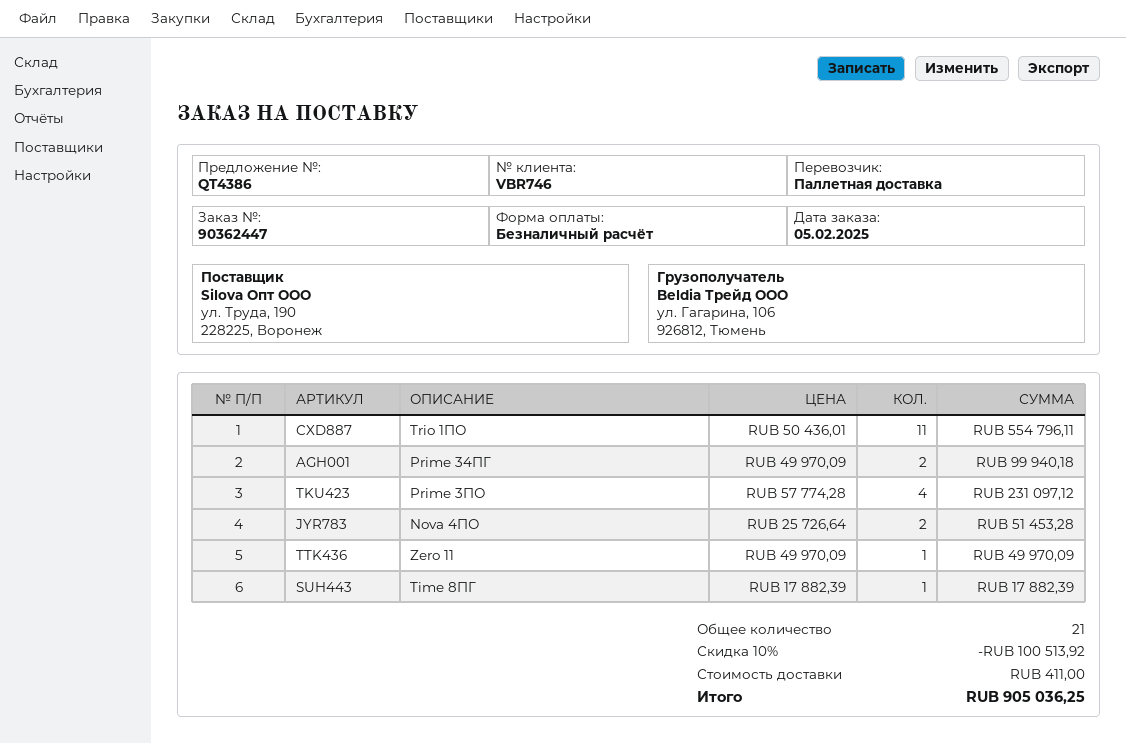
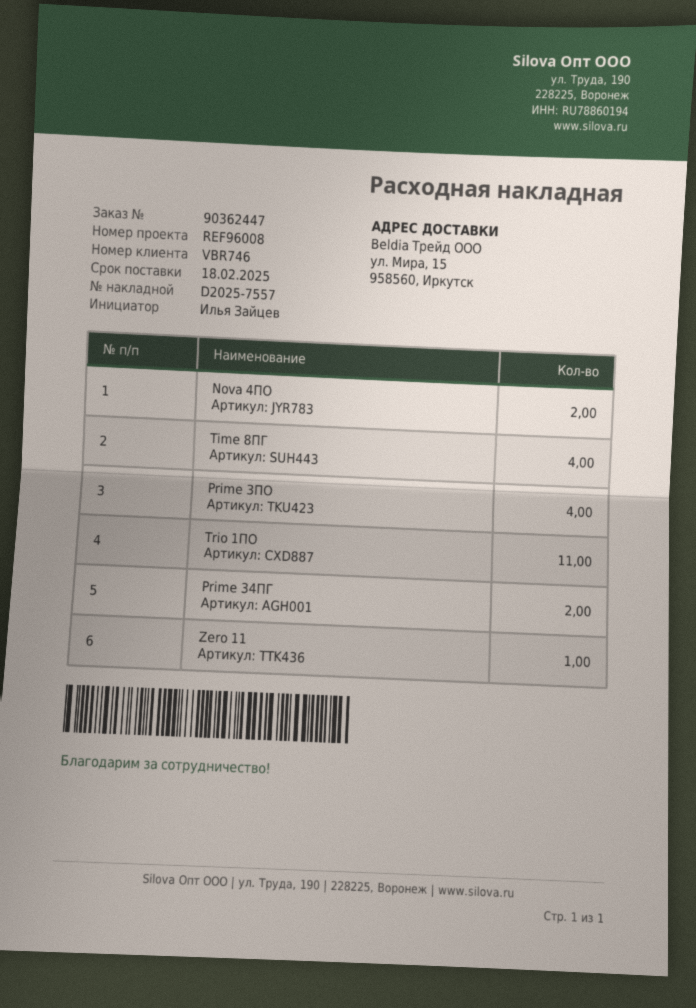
ship to: ул. Гагарина, 106, 926812, Тюмень -> ул. Мира, 15, 958560, Иркутск
Time 8ПГ: 1 -> 4

